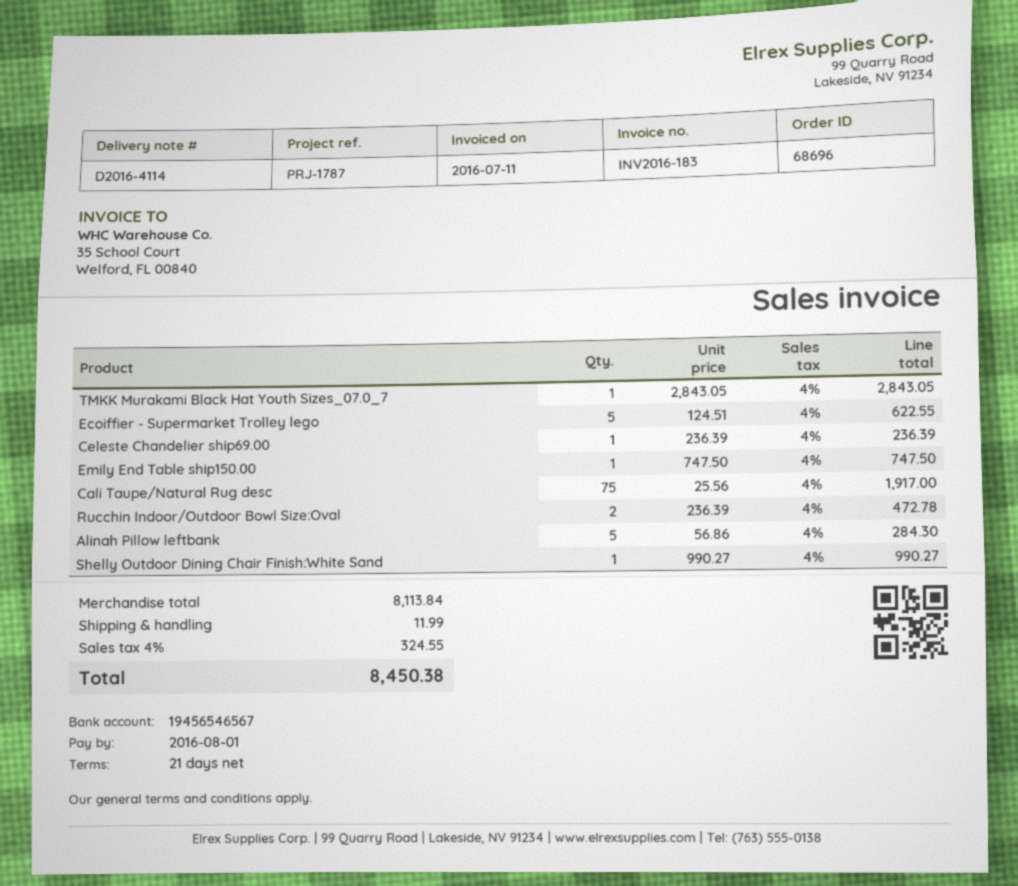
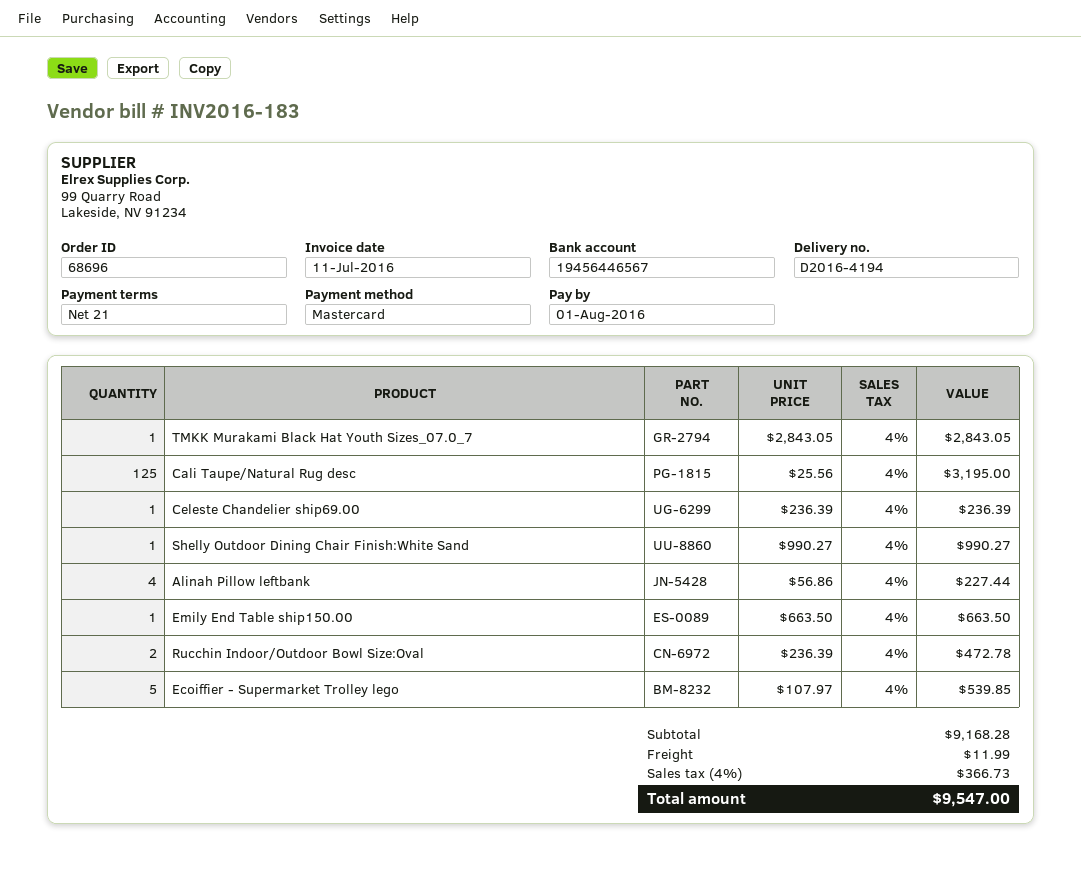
delivery note number: D2016-4114 -> D2016-4194
bank account: 19456546567 -> 19456446567
Ecoiffier - Supermarket Trolley lego: 5 x 124.51 = 622.55 -> 5 x 107.97 = 539.85
Emily End Table ship150.00: 1 x 747.50 = 747.50 -> 1 x 663.50 = 663.50
Cali Taupe/Natural Rug desc: 75 x 25.56 = 1917.00 -> 125 x 25.56 = 3195.00
Alinah Pillow leftbank: 5 x 56.86 = 284.30 -> 4 x 56.86 = 227.44
subtotal: 8113.84 -> 9168.28
tax: 4% = 324.55 -> 4% = 366.73
total: 8450.38 -> 9547.00

